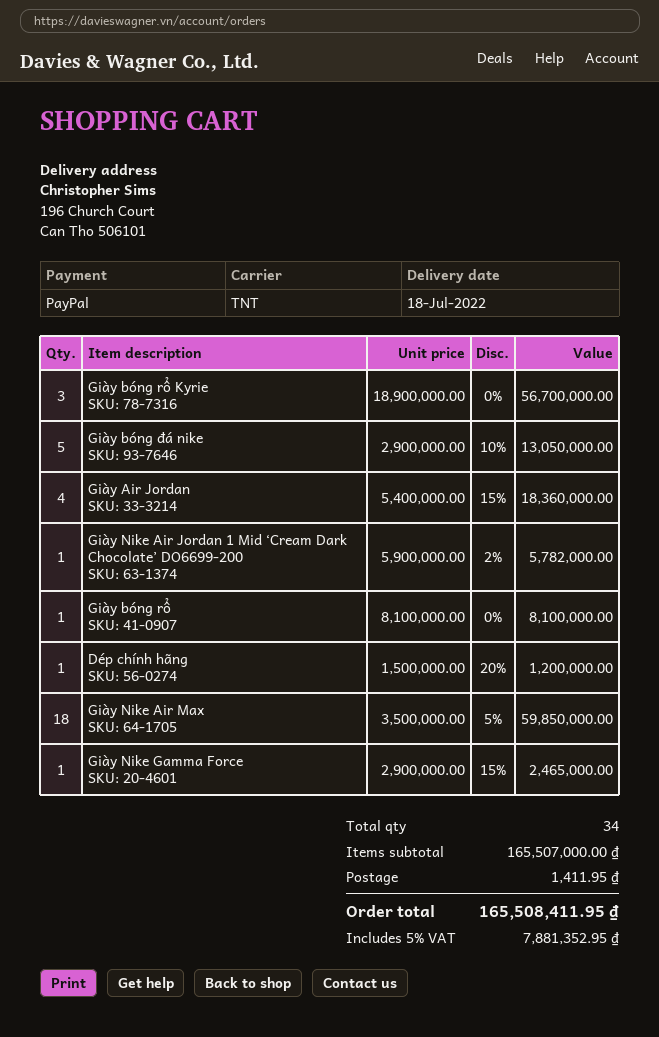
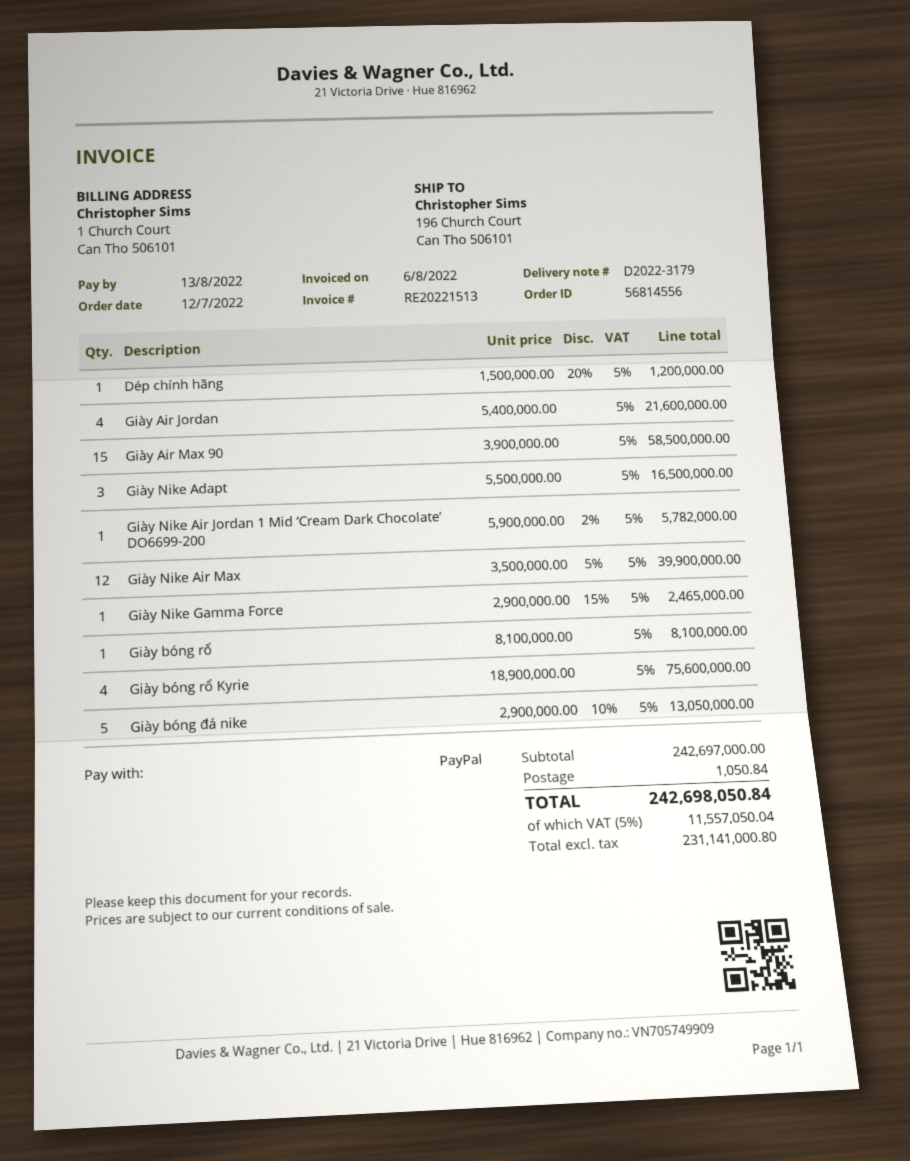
Giày bóng rổ Kyrie: 3 x 18900000.00 = 56700000.00 -> 4 x 18900000.00 = 75600000.00
Giày Air Jordan: 4 x 5400000.00 - 15% = 18360000.00 -> 4 x 5400000.00 = 21600000.00
Giày Nike Air Max: 18 x 3500000.00 - 5% = 59850000.00 -> 12 x 3500000.00 - 5% = 39900000.00
Giày Air Max 90: none -> 15 x 3900000.00 = 58500000.00
Giày Nike Adapt: none -> 3 x 5500000.00 = 16500000.00
subtotal: 165507000.00 -> 242697000.00
shipping: 1411.95 -> 1050.84
tax: 5% = 7881352.95 -> 5% = 11557050.04
total: 165508411.95 -> 242698050.84

